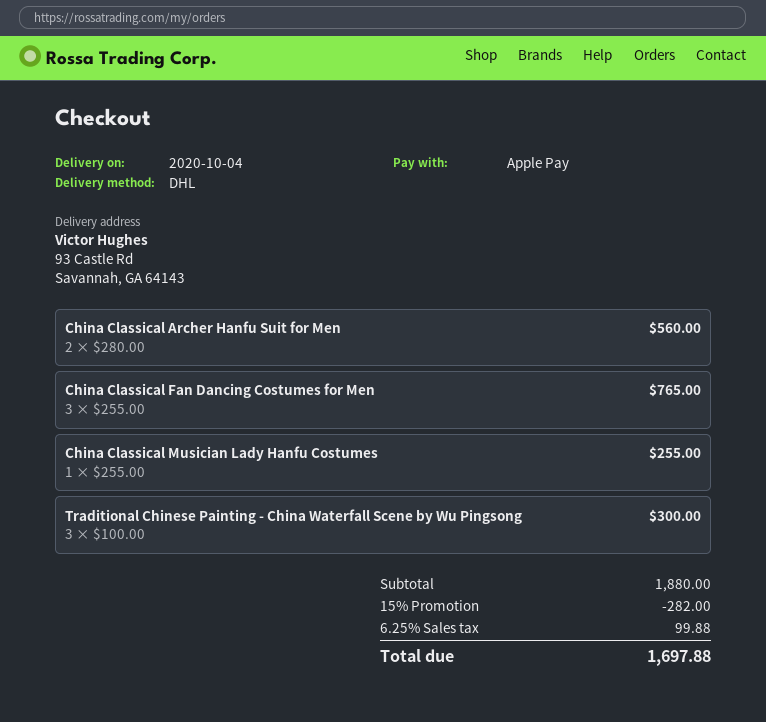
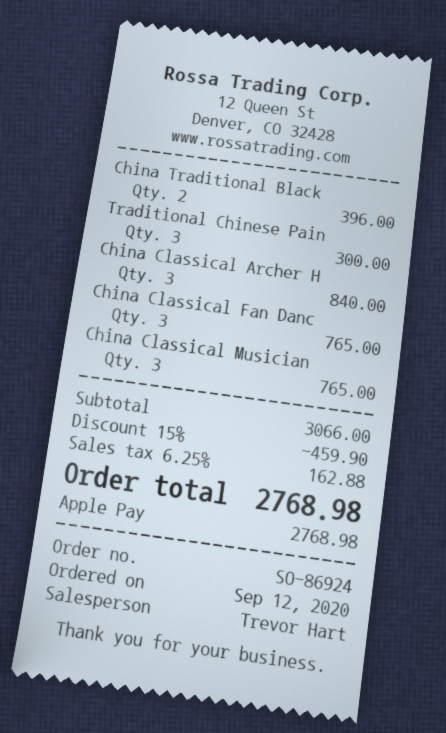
China Classical Archer Hanfu Suit for Men: 2 for 560.00 -> 3 for 840.00
China Classical Musician Lady Hanfu Costumes: 1 for 255.00 -> 3 for 765.00
China Traditional Black: none -> 2 for 396.00
subtotal: 1880.00 -> 3066.00
discount: 15% = 282.00 -> 15% = 459.90
tax: 6.25% = 99.88 -> 6.25% = 162.88
total: 1697.88 -> 2768.98

